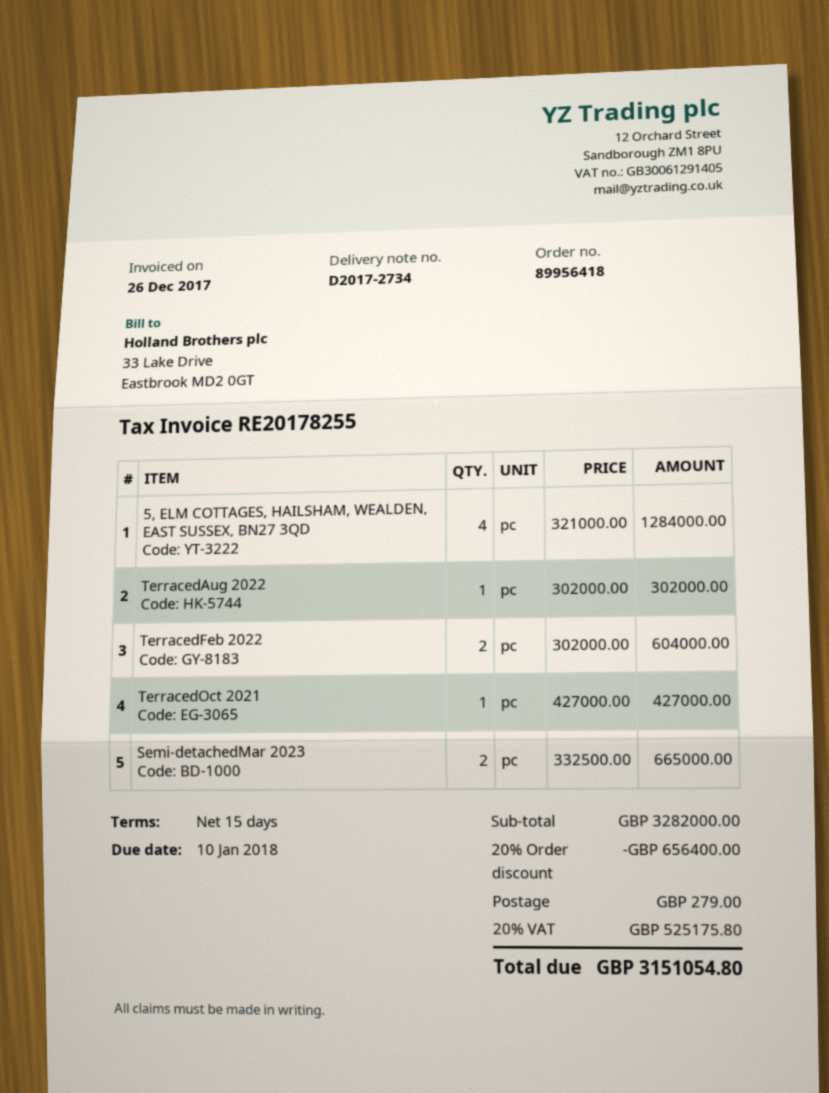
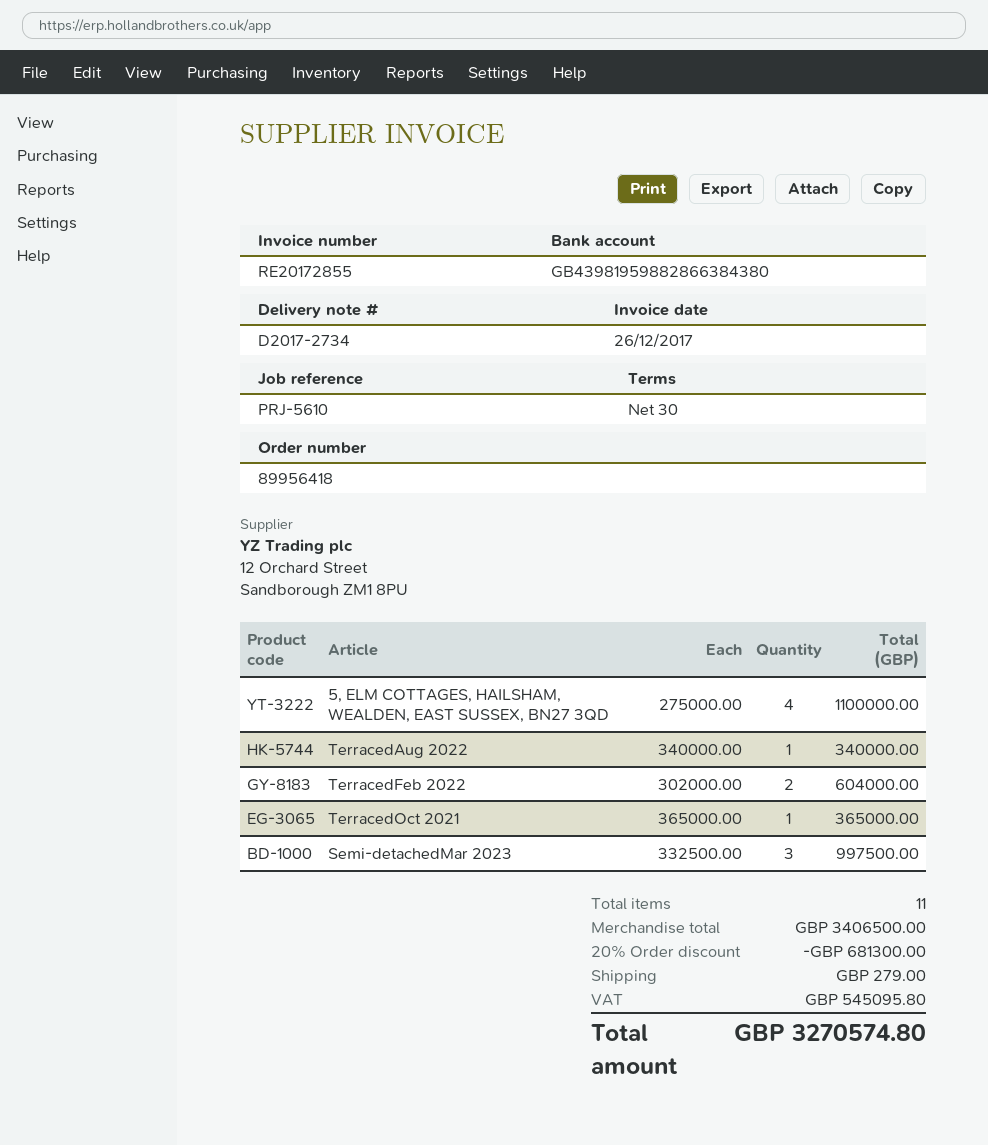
invoice number: RE20178255 -> RE20172855
payment terms: 15 days -> 30 days
5, ELM COTTAGES, HAILSHAM, WEALDEN, EAST SUSSEX, BN27 3QD: 4 x 321000.00 = 1284000.00 -> 4 x 275000.00 = 1100000.00
TerracedAug 2022: 1 x 302000.00 = 302000.00 -> 1 x 340000.00 = 340000.00
TerracedOct 2021: 1 x 427000.00 = 427000.00 -> 1 x 365000.00 = 365000.00
Semi-detachedMar 2023: 2 x 332500.00 = 665000.00 -> 3 x 332500.00 = 997500.00
subtotal: 3282000.00 -> 3406500.00
discount: 20% = 656400.00 -> 20% = 681300.00
tax: 525175.80 -> 545095.80
total: 3151054.80 -> 3270574.80

